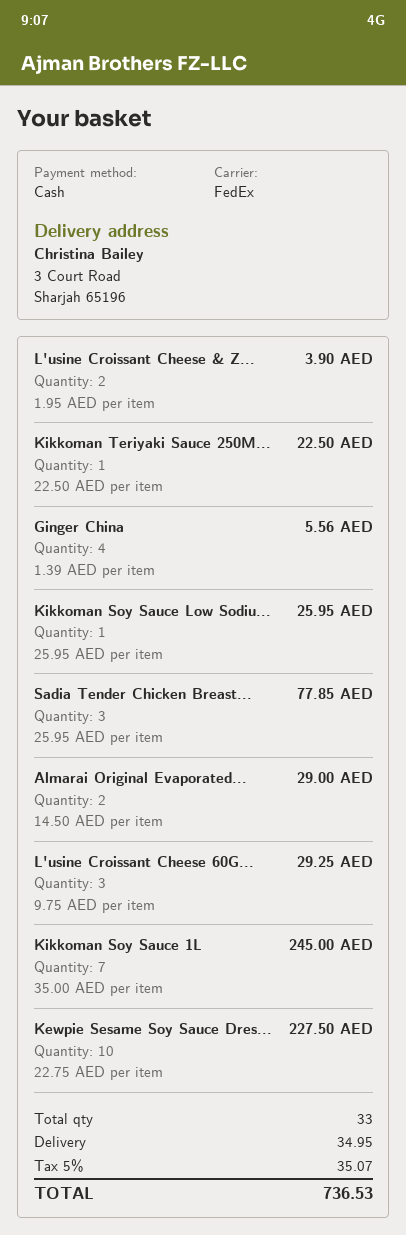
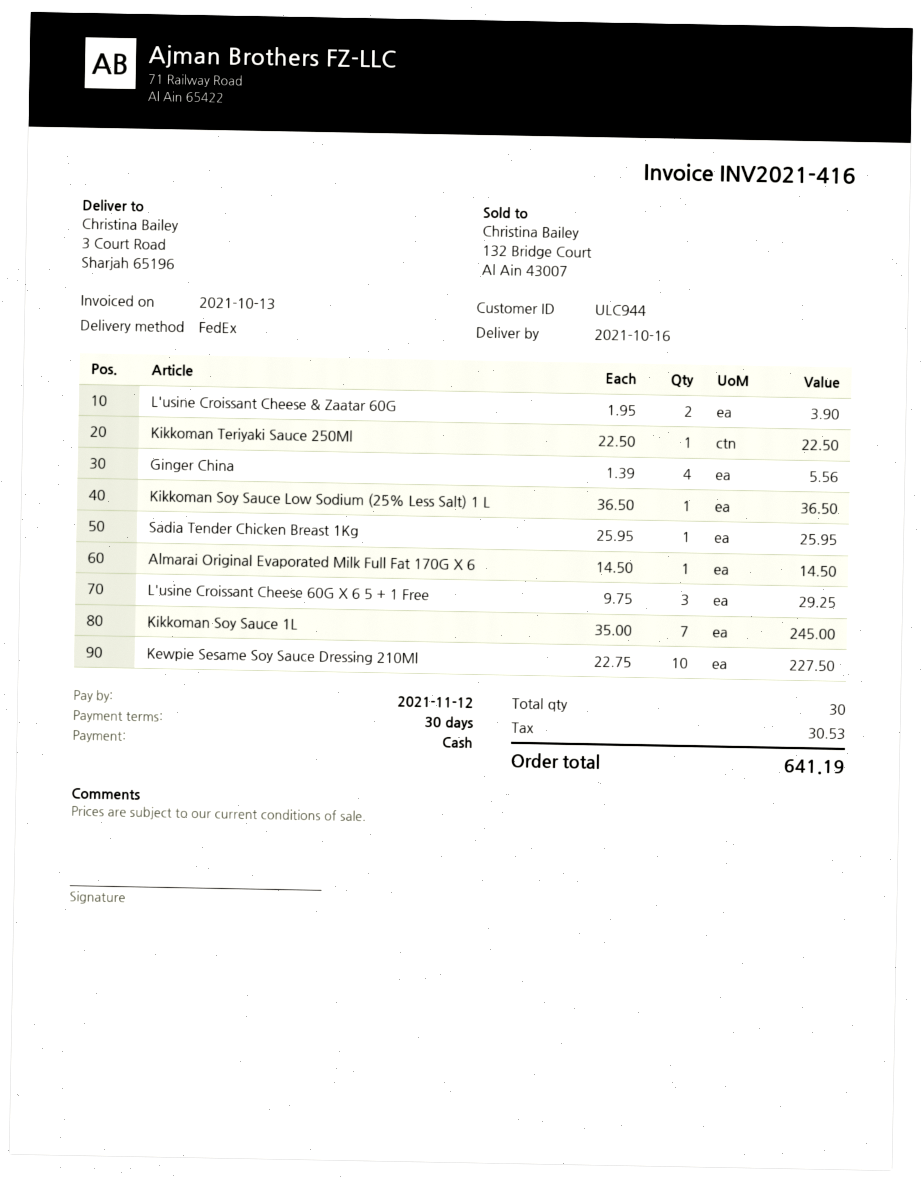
Kikkoman Soy Sauce Low Sodiu...: 1 x 25.95 = 25.95 -> 1 x 36.50 = 36.50
Sadia Tender Chicken Breast...: 3 x 25.95 = 77.85 -> 1 x 25.95 = 25.95
Almarai Original Evaporated...: 2 x 14.50 = 29.00 -> 1 x 14.50 = 14.50
total quantity: 33 -> 30
shipping: 34.95 -> none
tax: 35.07 -> 30.53
total: 736.53 -> 641.19

